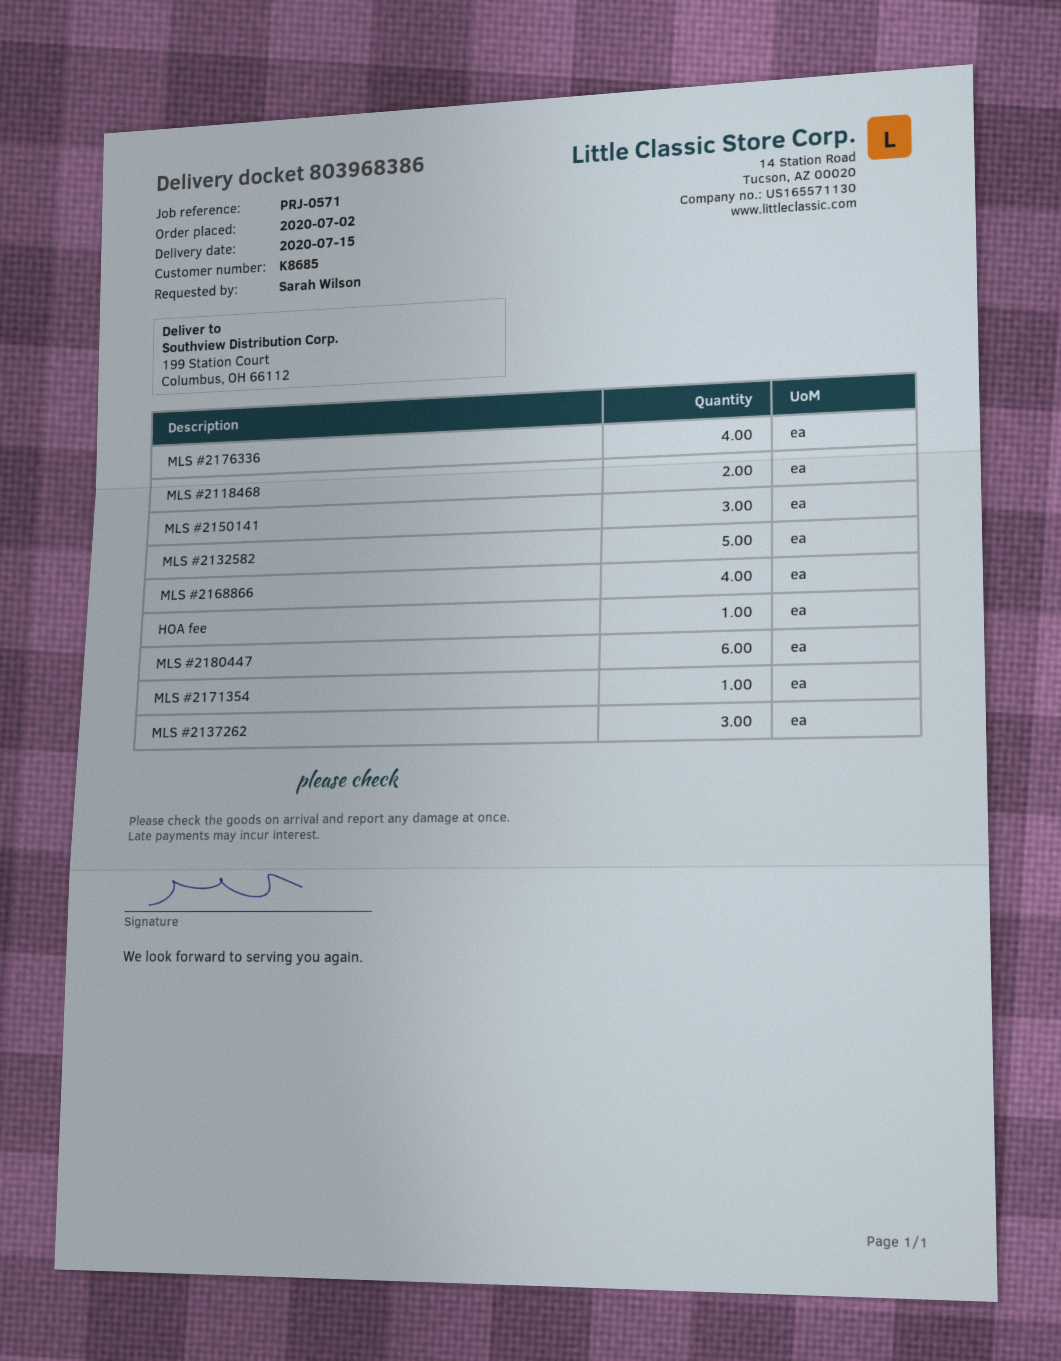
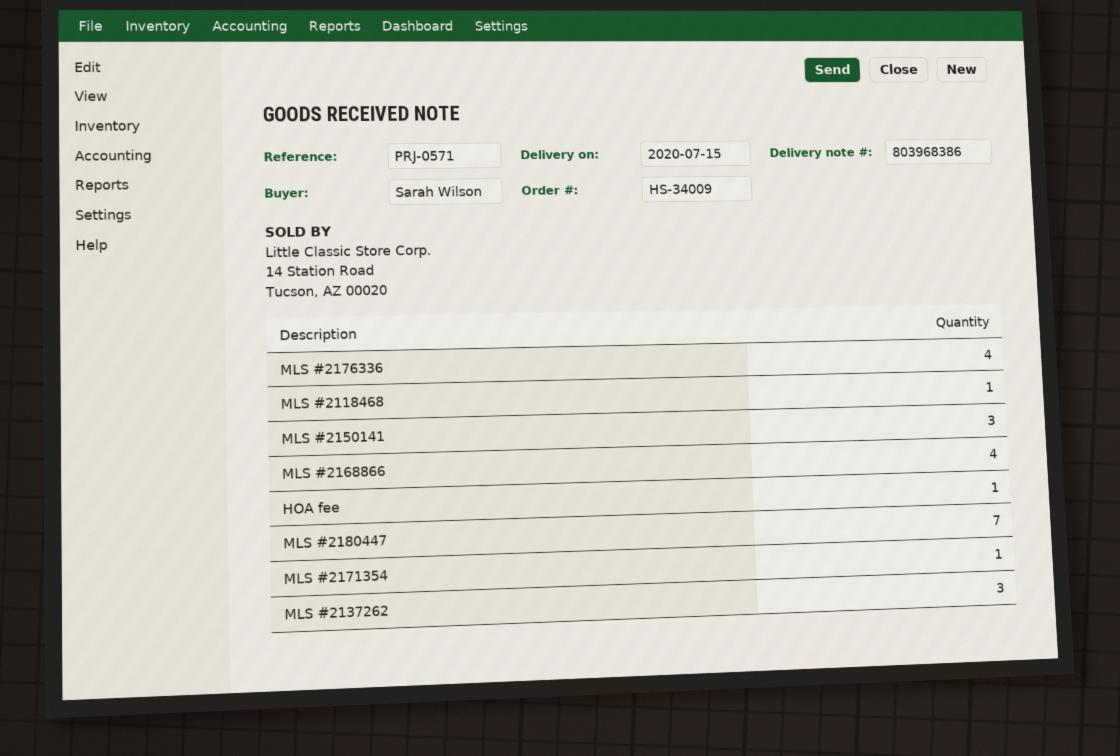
MLS #2118468: 2 -> 1
MLS #2132582: 5 -> none
MLS #2180447: 6 -> 7

